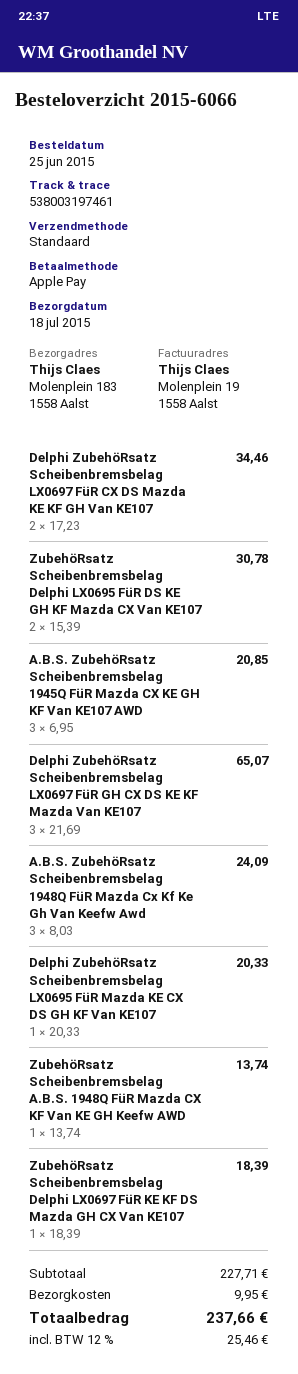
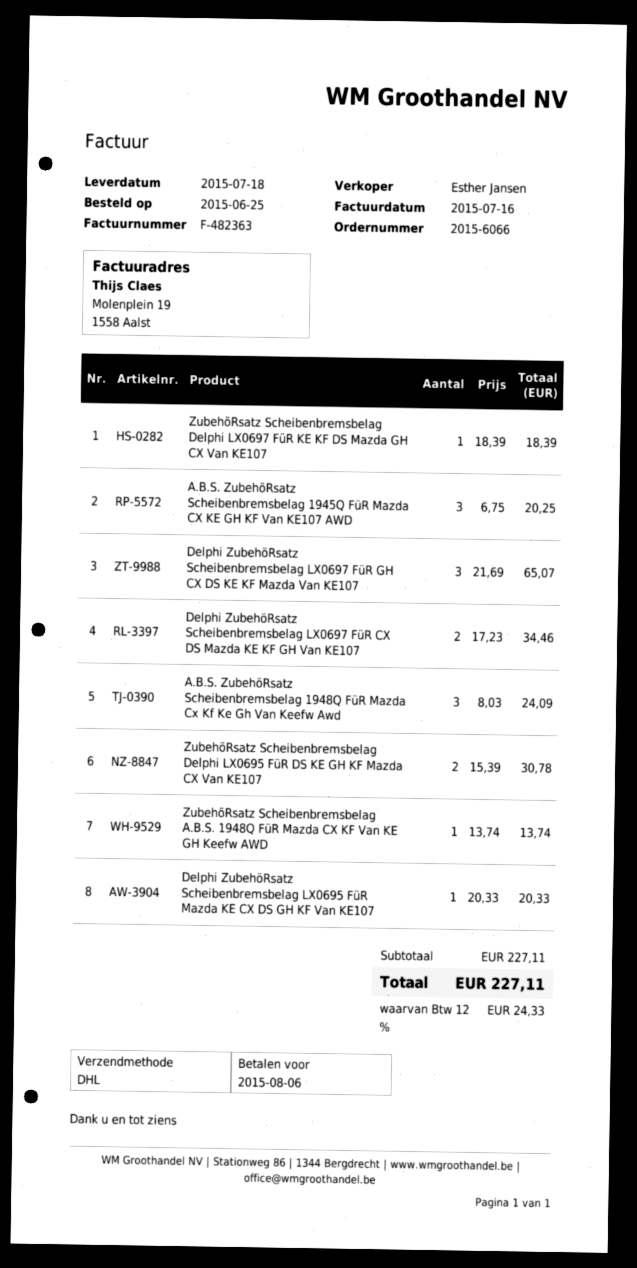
shipping method: standard -> DHL
A.B.S. ZubehöRsatz Scheibenbremsbelag 1945Q FüR Mazda CX KE GH KF Van KE107 AWD: 3 x 6.95 = 20.85 -> 3 x 6.75 = 20.25
subtotal: 227.71 -> 227.11
shipping: 9.95 -> none
tax: 12% = 25.46 -> 12% = 24.33
total: 237.66 -> 227.11

